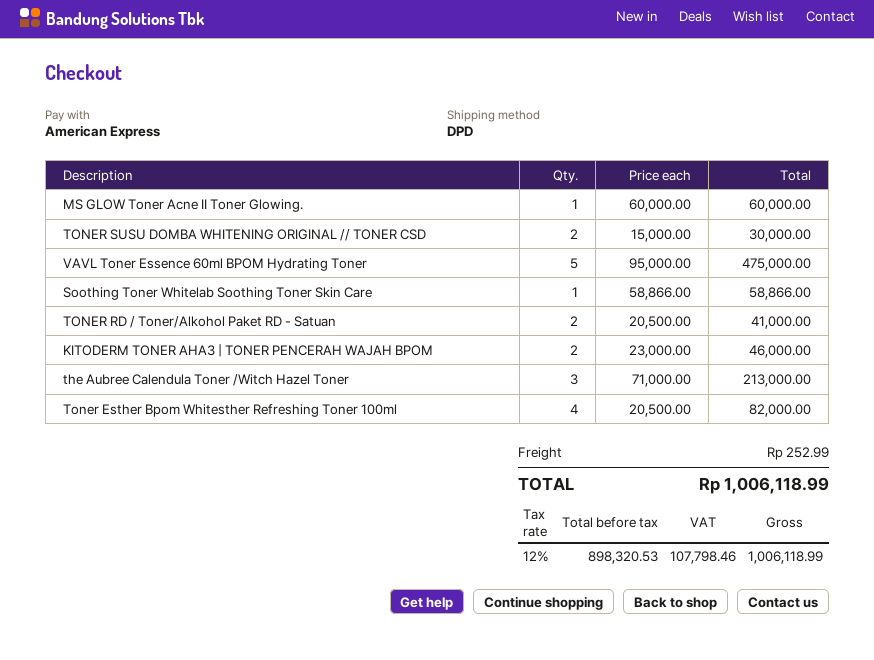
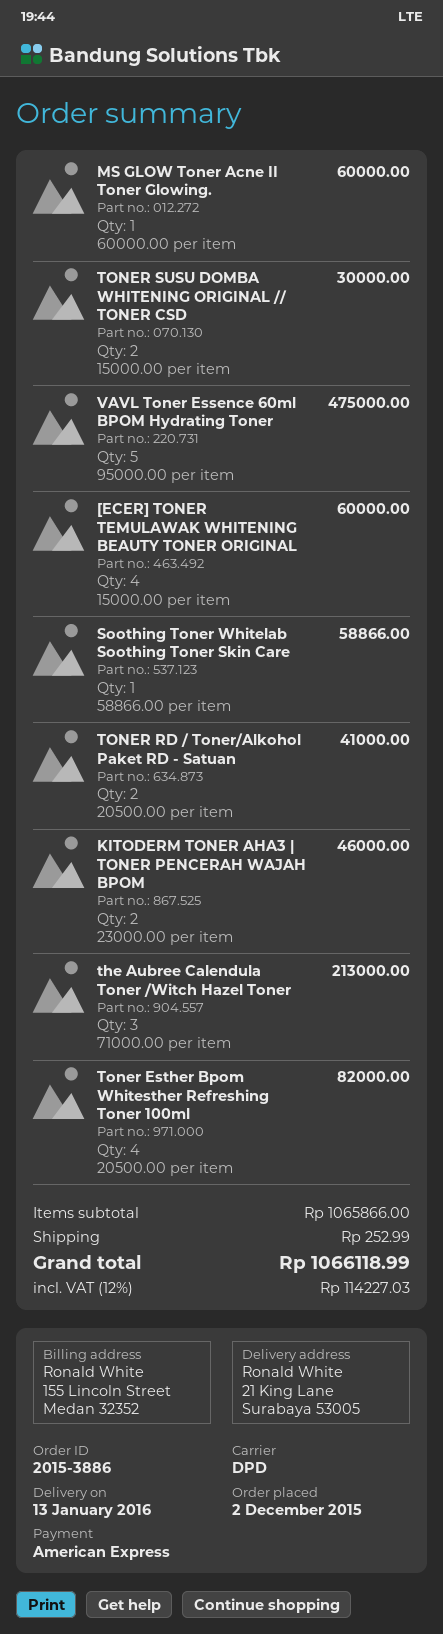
[ECER] TONER TEMULAWAK WHITENING BEAUTY TONER ORIGINAL: none -> 4 x 15000.00 = 60000.00
tax: 12% = 107798.46 -> 12% = 114227.03
total: 1006118.99 -> 1066118.99

